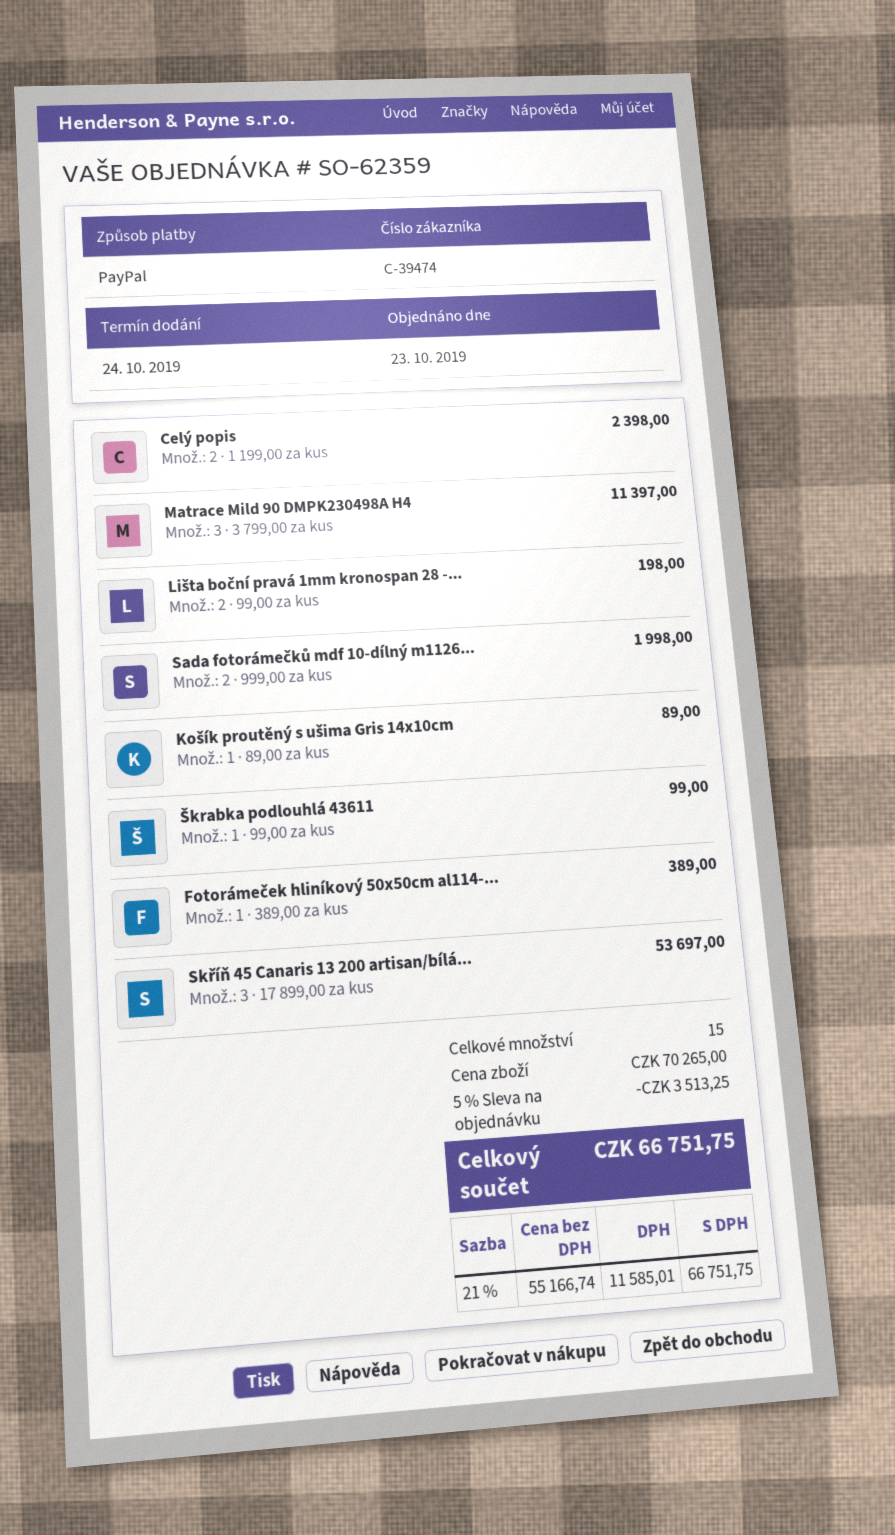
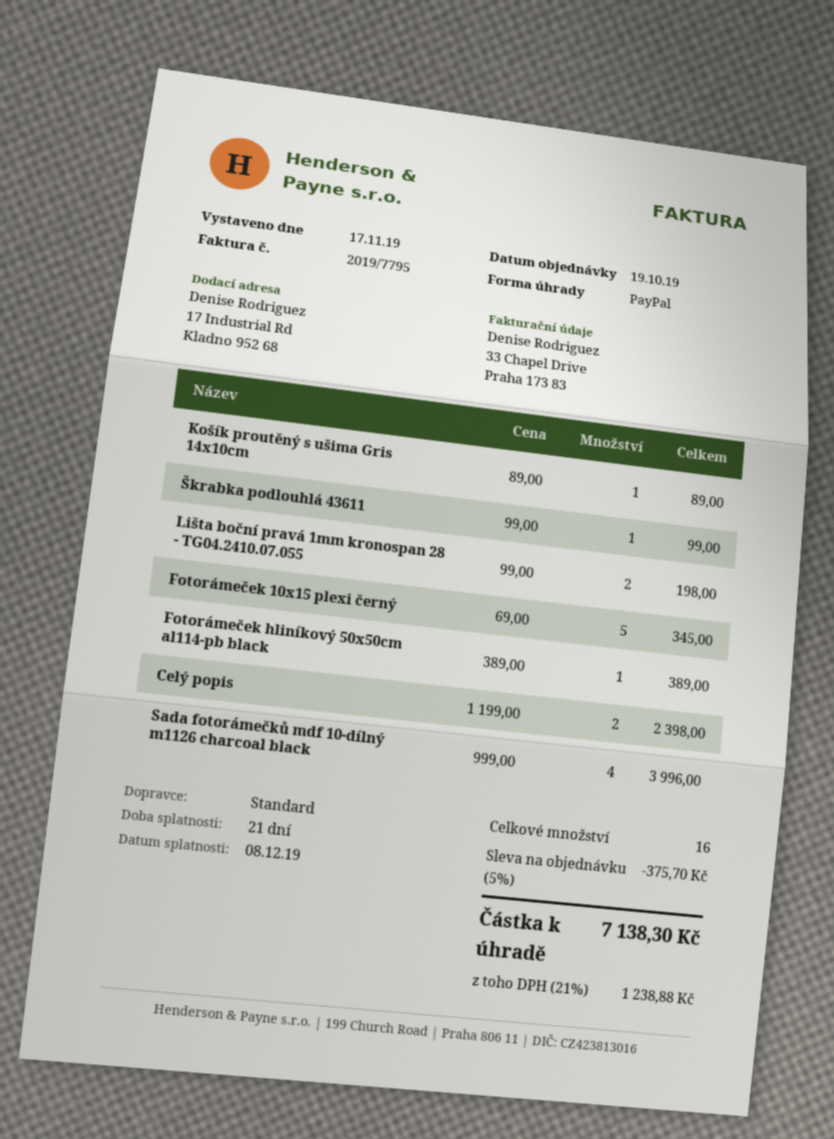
order date: 2019-10-23 -> 2019-10-19
Matrace Mild 90 DMPK230498A H4: 3 x 3799.00 = 11397.00 -> none
Sada fotorámečků mdf 10-dílný m1126...: 2 x 999.00 = 1998.00 -> 4 x 999.00 = 3996.00
Skříň 45 Canaris 13 200 artisan/bílá...: 3 x 17899.00 = 53697.00 -> none
Fotorámeček 10x15 plexi černý: none -> 5 x 69.00 = 345.00
total quantity: 15 -> 16
discount: 5% = 3513.25 -> 5% = 375.70
tax: 21% = 11585.01 -> 21% = 1238.88
total: 66751.75 -> 7138.30

